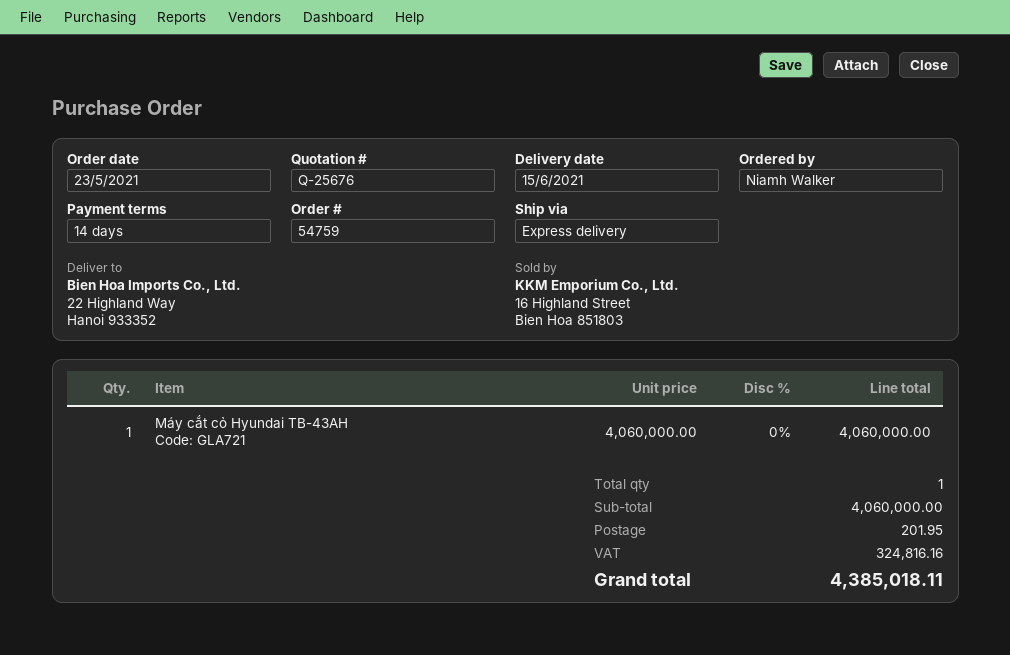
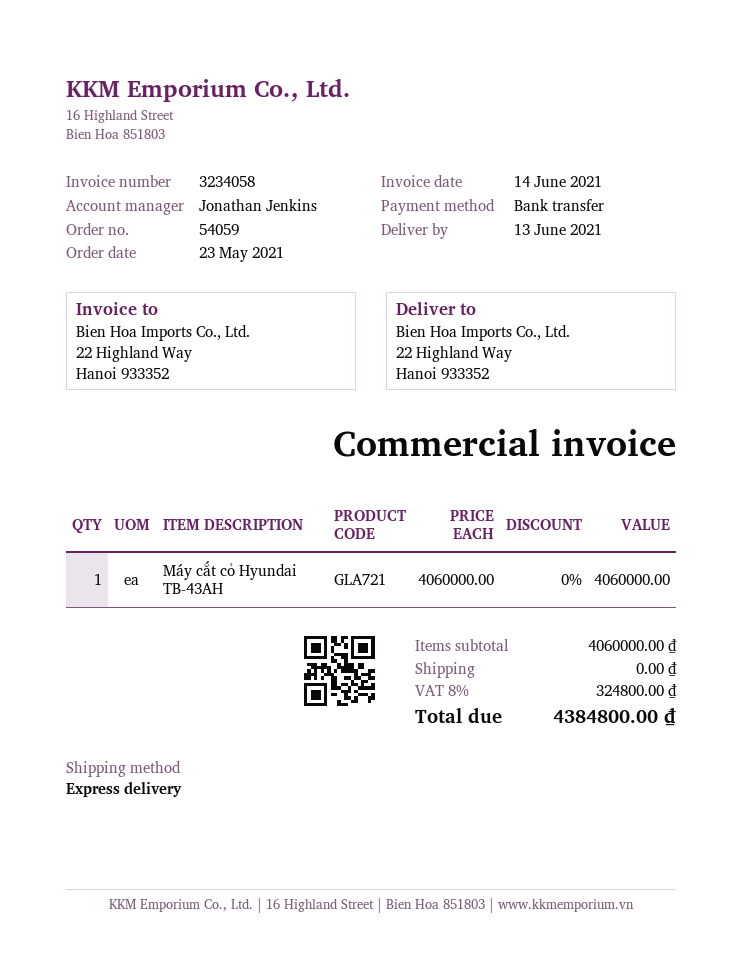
order number: 54759 -> 54059
delivery date: 2021-06-15 -> 2021-06-13
shipping: 201.95 -> 0.00
tax: 324816.16 -> 324800.00
total: 4385018.11 -> 4384800.00

